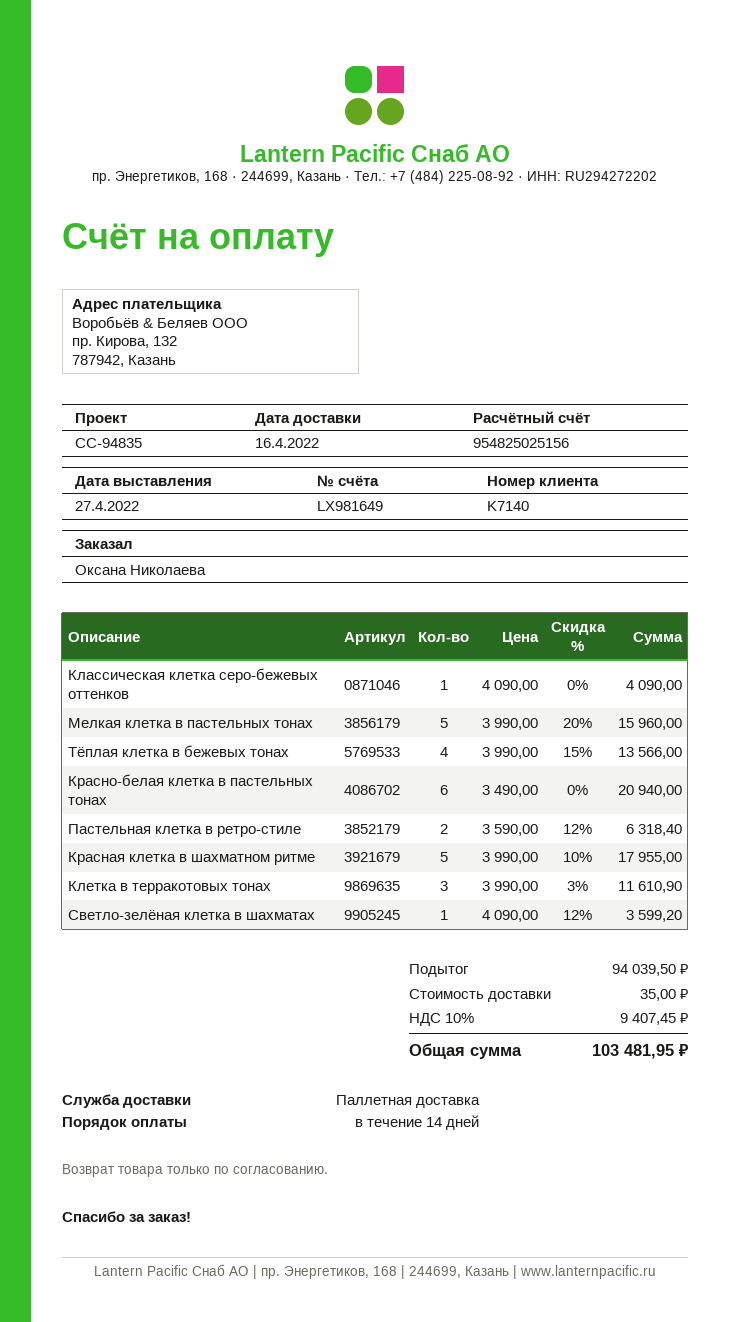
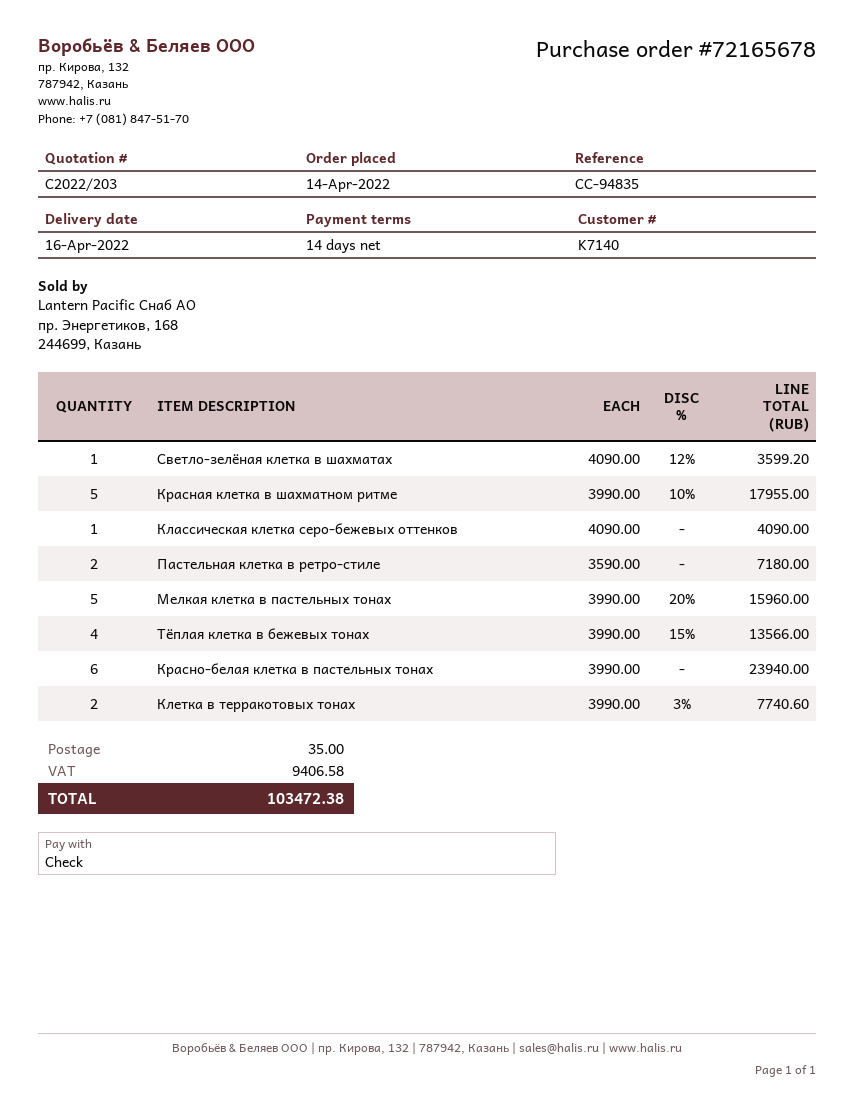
Красно-белая клетка в пастельных тонах: 6 x 3490.00 = 20940.00 -> 6 x 3990.00 = 23940.00
Пастельная клетка в ретро-стиле: 2 x 3590.00 - 12% = 6318.40 -> 2 x 3590.00 = 7180.00
Клетка в терракотовых тонах: 3 x 3990.00 - 3% = 11610.90 -> 2 x 3990.00 - 3% = 7740.60
tax: 9407.45 -> 9406.58
total: 103481.95 -> 103472.38

